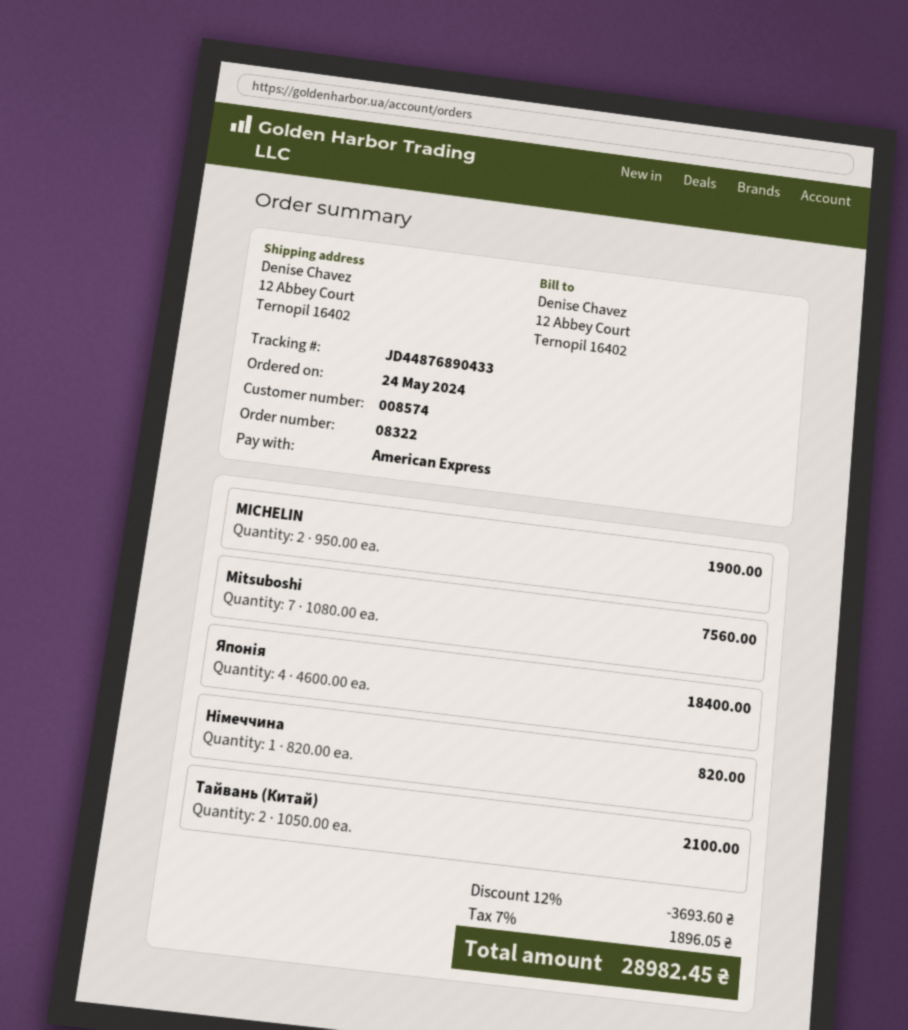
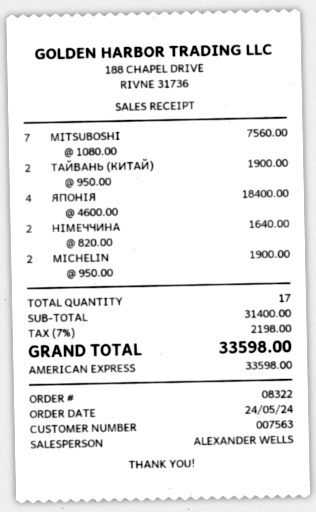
customer number: 008574 -> 007563
Німеччина: 1 x 820.00 = 820.00 -> 2 x 820.00 = 1640.00
Тайвань (Китай): 2 x 1050.00 = 2100.00 -> 2 x 950.00 = 1900.00
discount: 12% = 3693.60 -> none
tax: 7% = 1896.05 -> 7% = 2198.00
total: 28982.45 -> 33598.00

